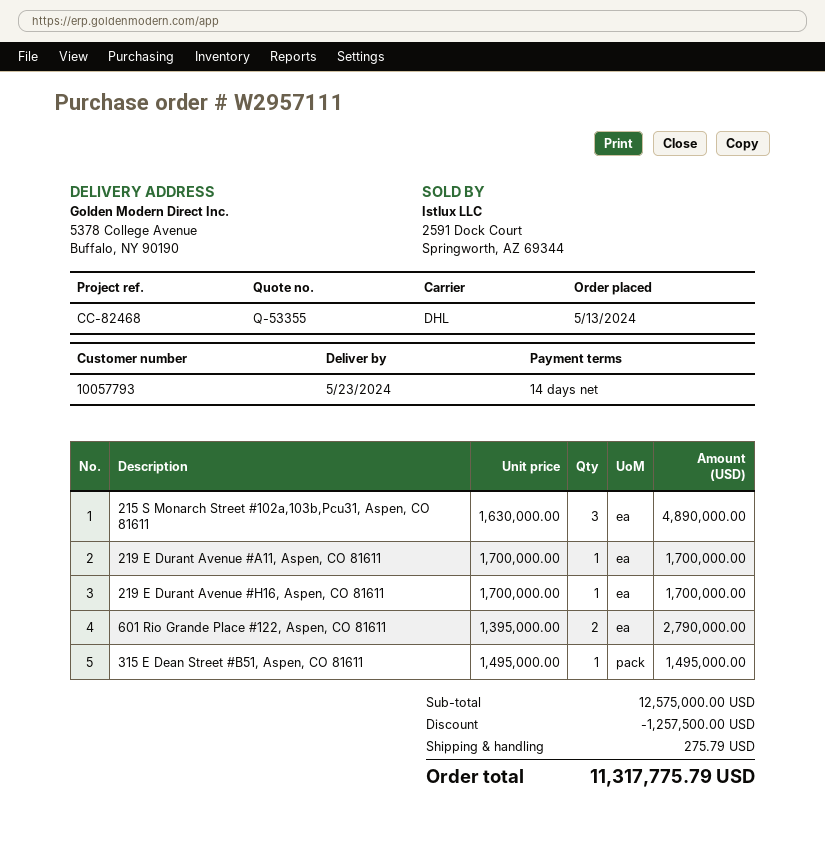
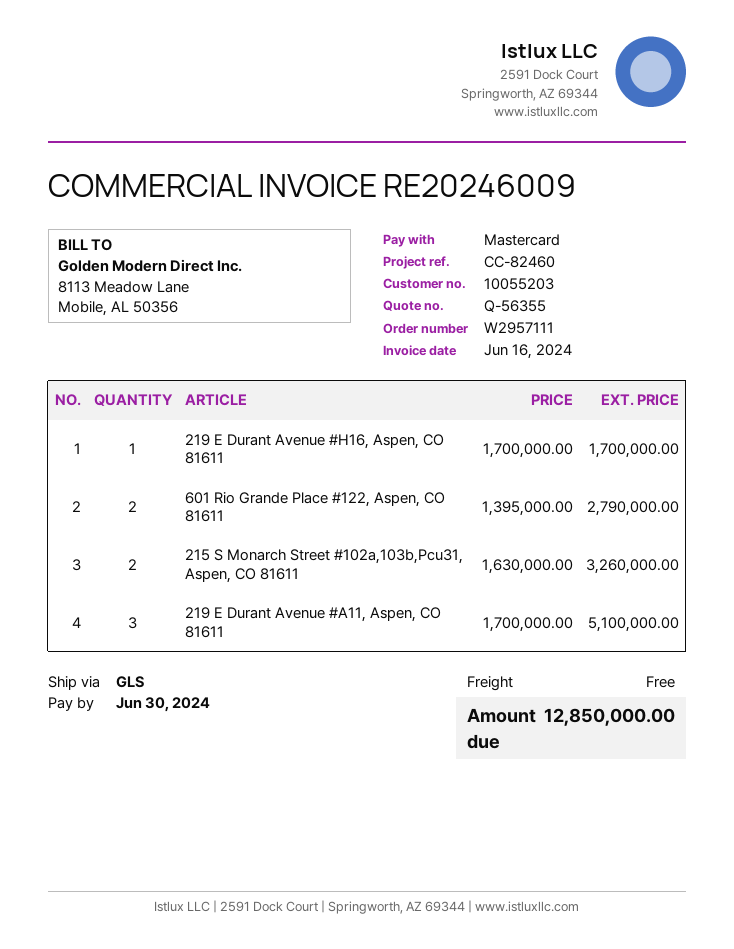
quote number: Q-53355 -> Q-56355
customer number: 10057793 -> 10055203
reference: CC-82468 -> CC-82460
shipping method: DHL -> GLS
215 S Monarch Street #102a,103b,Pcu31, Aspen, CO 81611: 3 x 1630000.00 = 4890000.00 -> 2 x 1630000.00 = 3260000.00
219 E Durant Avenue #A11, Aspen, CO 81611: 1 x 1700000.00 = 1700000.00 -> 3 x 1700000.00 = 5100000.00
315 E Dean Street #B51, Aspen, CO 81611: 1 x 1495000.00 = 1495000.00 -> none
discount: 1257500.00 -> none
shipping: 275.79 -> 0.00
total: 11317775.79 -> 12850000.00

